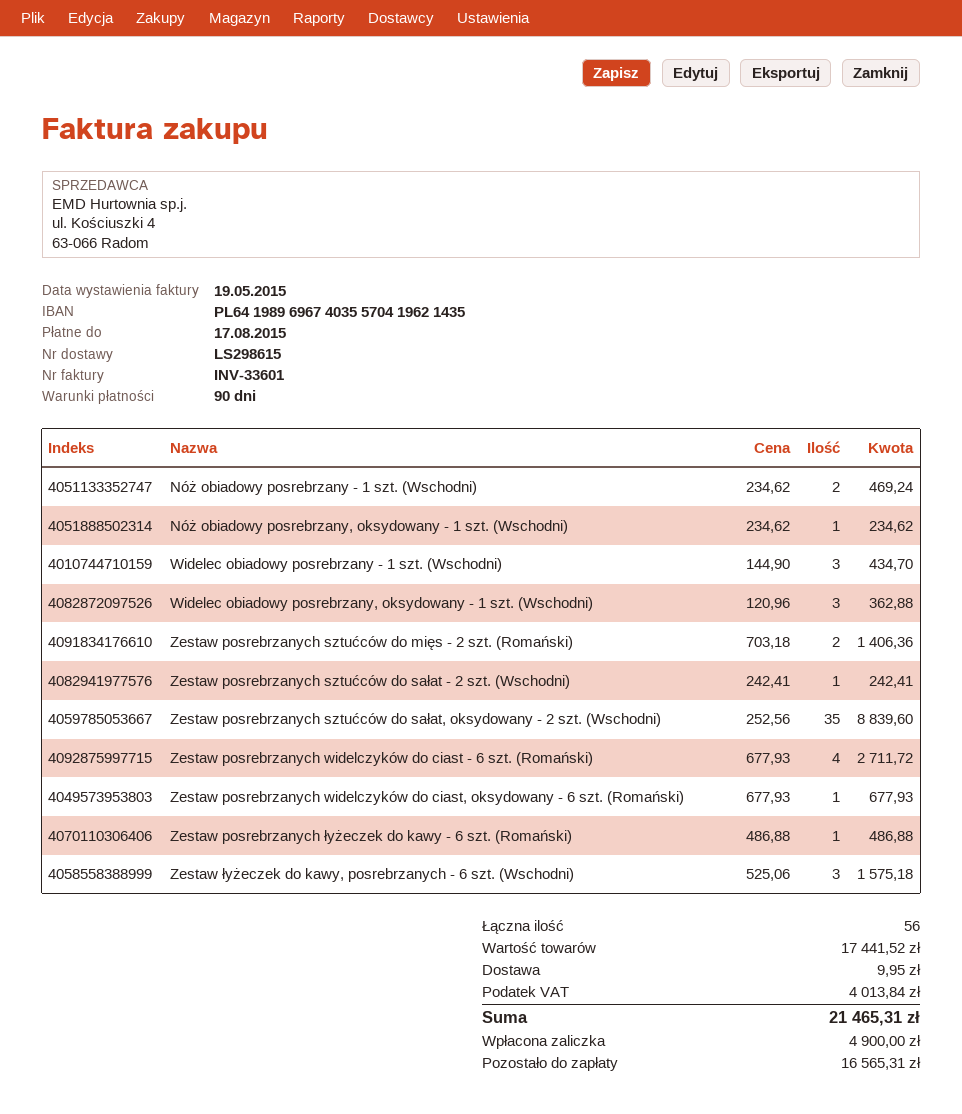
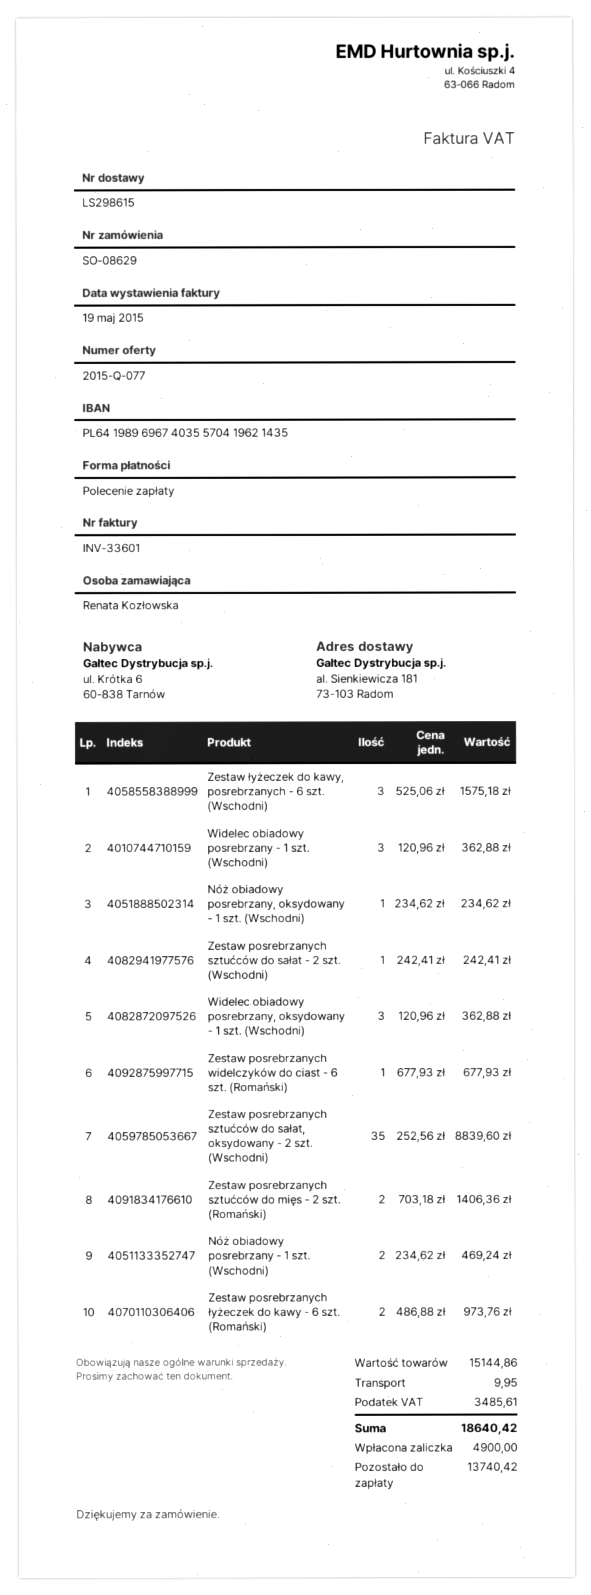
Widelec obiadowy posrebrzany - 1 szt. (Wschodni): 3 x 144.90 = 434.70 -> 3 x 120.96 = 362.88
Zestaw posrebrzanych widelczyków do ciast - 6 szt. (Romański): 4 x 677.93 = 2711.72 -> 1 x 677.93 = 677.93
Zestaw posrebrzanych widelczyków do ciast, oksydowany - 6 szt. (Romański): 1 x 677.93 = 677.93 -> none
Zestaw posrebrzanych łyżeczek do kawy - 6 szt. (Romański): 1 x 486.88 = 486.88 -> 2 x 486.88 = 973.76
subtotal: 17441.52 -> 15144.86
tax: 4013.84 -> 3485.61
total: 21465.31 -> 18640.42
balance: 16565.31 -> 13740.42

